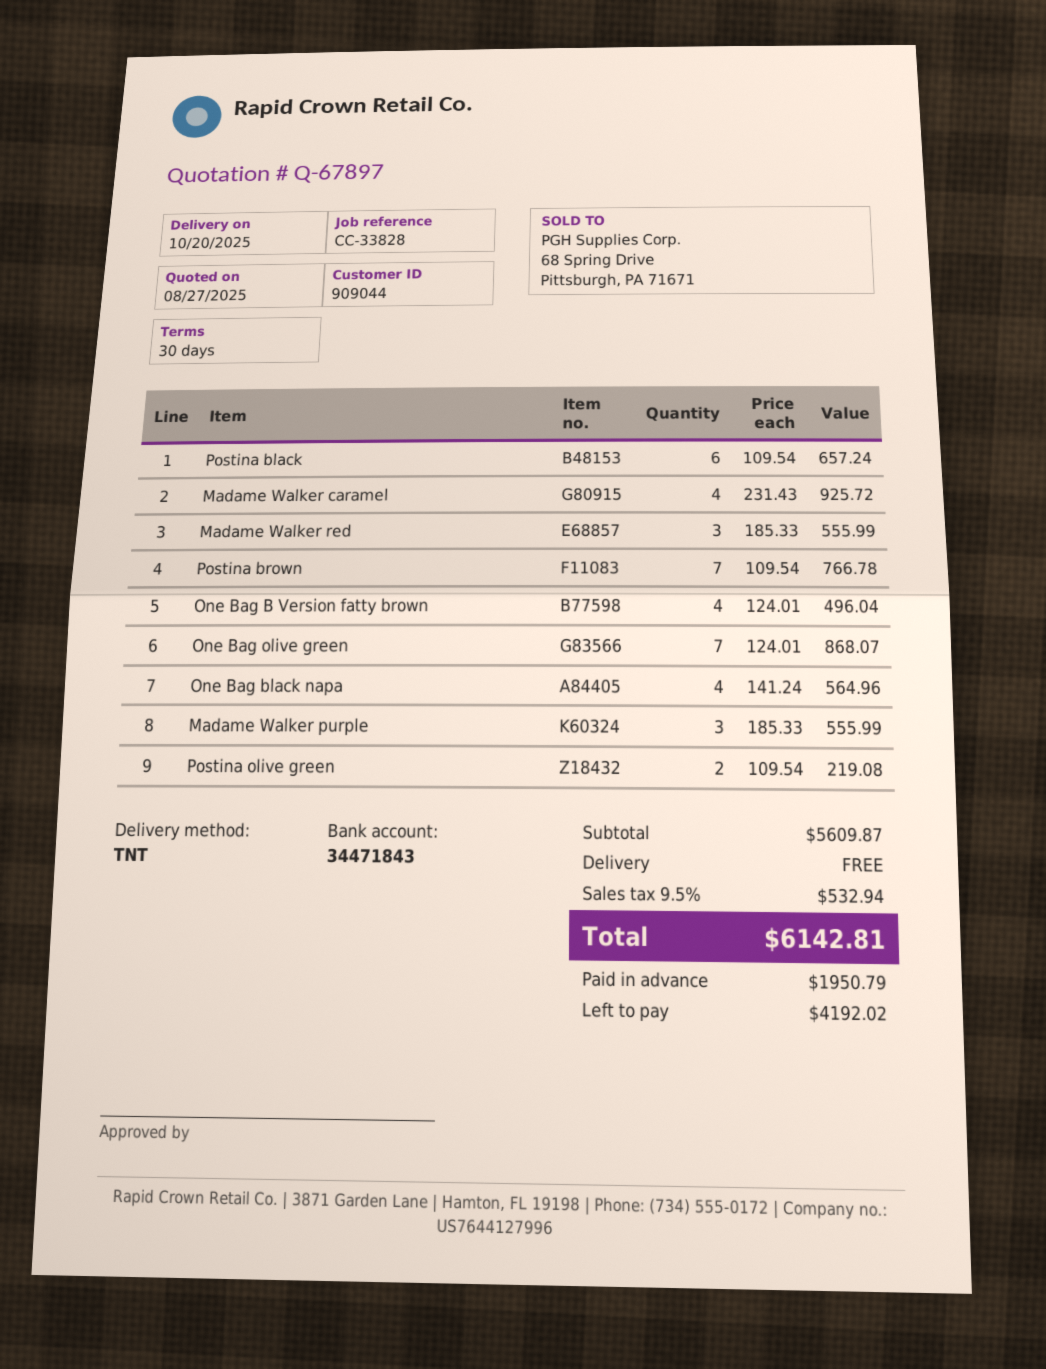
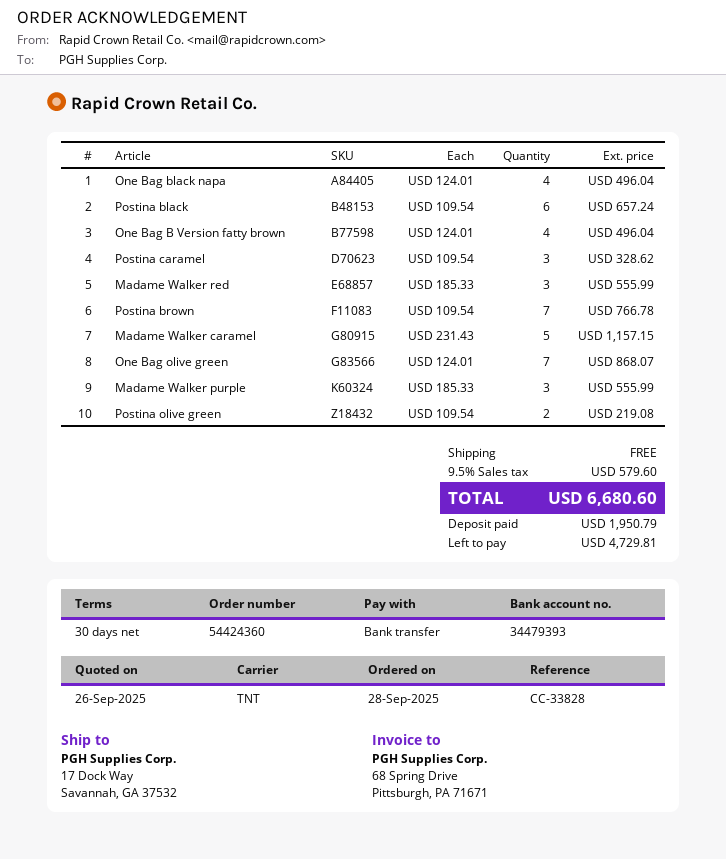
quote date: 2025-08-27 -> 2025-09-26
bank account: 34471843 -> 34479393
Madame Walker caramel: 4 x 231.43 = 925.72 -> 5 x 231.43 = 1157.15
One Bag black napa: 4 x 141.24 = 564.96 -> 4 x 124.01 = 496.04
Postina caramel: none -> 3 x 109.54 = 328.62
tax: 9.5% = 532.94 -> 9.5% = 579.60
total: 6142.81 -> 6680.60
balance: 4192.02 -> 4729.81

